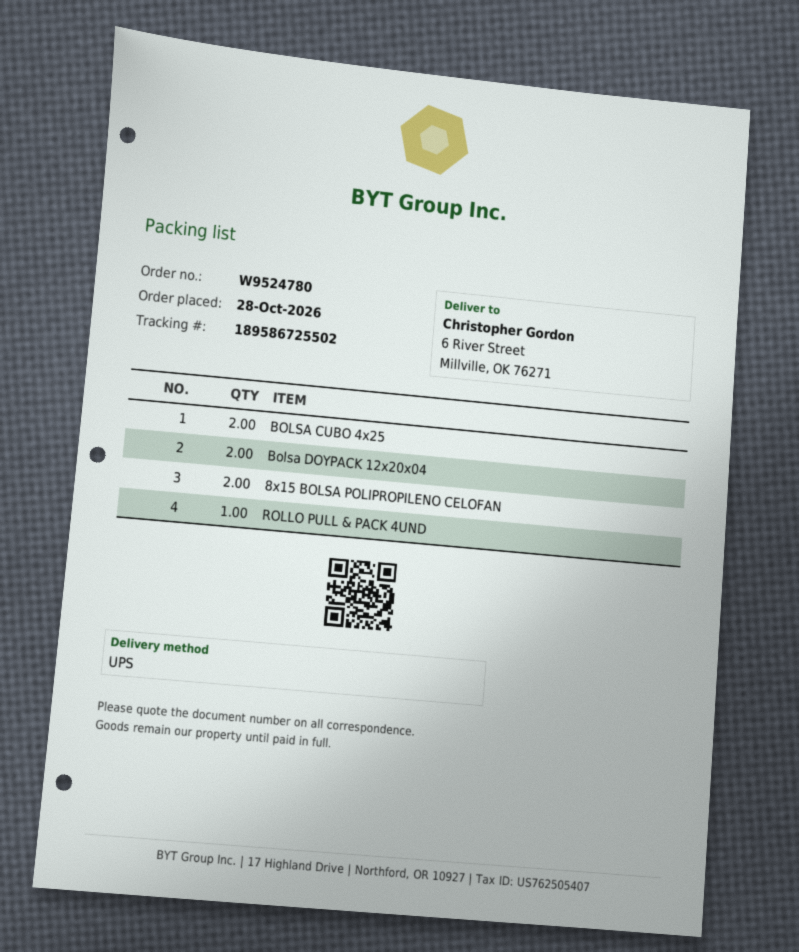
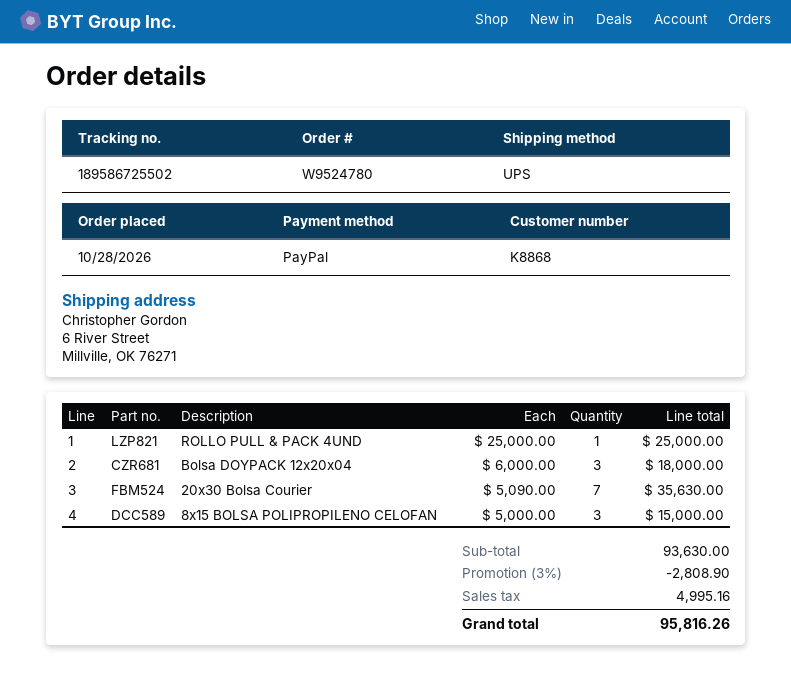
BOLSA CUBO 4x25: 2 -> none
Bolsa DOYPACK 12x20x04: 2 -> 3
8x15 BOLSA POLIPROPILENO CELOFAN: 2 -> 3
20x30 Bolsa Courier: none -> 7

